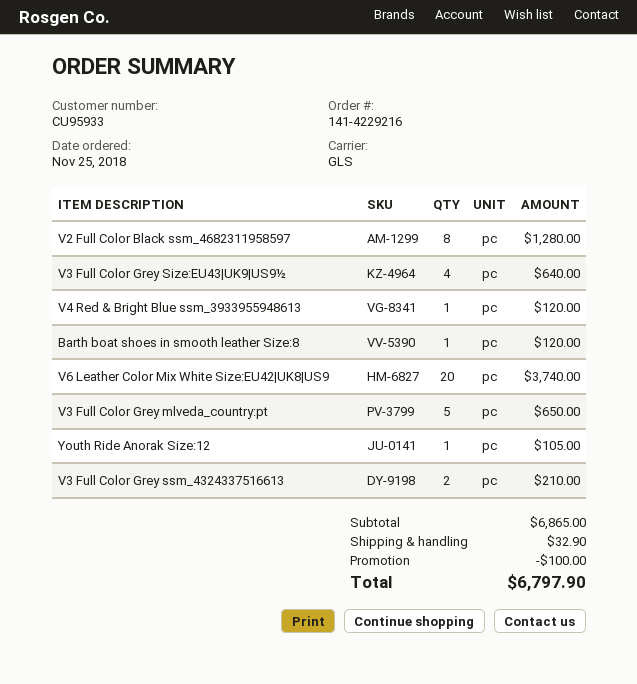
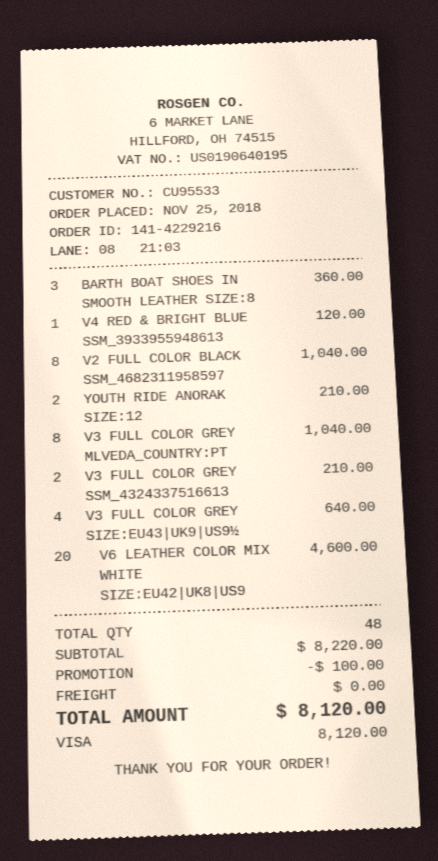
customer number: CU95933 -> CU95533
V2 Full Color Black ssm_4682311958597: 8 for 1280.00 -> 8 for 1040.00
Barth boat shoes in smooth leather Size:8: 1 for 120.00 -> 3 for 360.00
V6 Leather Color Mix White Size:EU42|UK8|US9: 20 for 3740.00 -> 20 for 4600.00
V3 Full Color Grey mlveda_country:pt: 5 for 650.00 -> 8 for 1040.00
Youth Ride Anorak Size:12: 1 for 105.00 -> 2 for 210.00
subtotal: 6865.00 -> 8220.00
shipping: 32.90 -> 0.00
total: 6797.90 -> 8120.00

